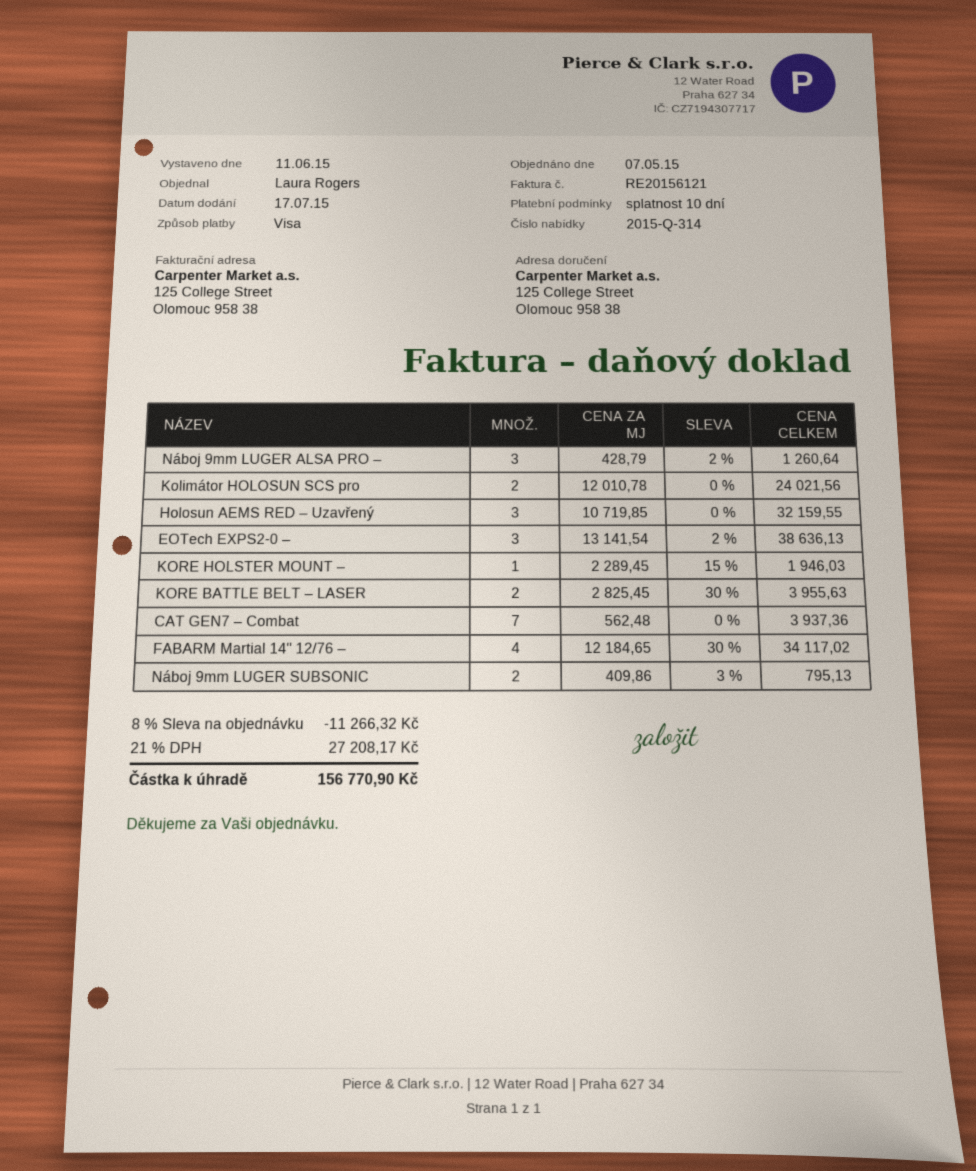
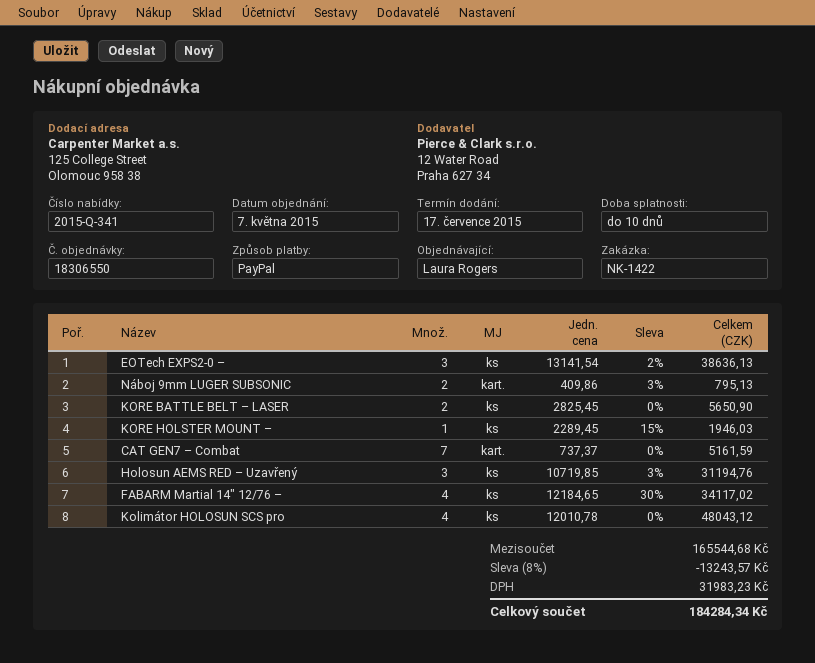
quote number: 2015-Q-314 -> 2015-Q-341
payment method: Visa -> PayPal
Náboj 9mm LUGER ALSA PRO –: 3 x 428.79 - 2% = 1260.64 -> none
Kolimátor HOLOSUN SCS pro: 2 x 12010.78 = 24021.56 -> 4 x 12010.78 = 48043.12
Holosun AEMS RED – Uzavřený: 3 x 10719.85 = 32159.55 -> 3 x 10719.85 - 3% = 31194.76
KORE BATTLE BELT – LASER: 2 x 2825.45 - 30% = 3955.63 -> 2 x 2825.45 = 5650.90
CAT GEN7 – Combat: 7 x 562.48 = 3937.36 -> 7 x 737.37 = 5161.59
discount: 8% = 11266.32 -> 8% = 13243.57
tax: 27208.17 -> 31983.23
total: 156770.90 -> 184284.34

